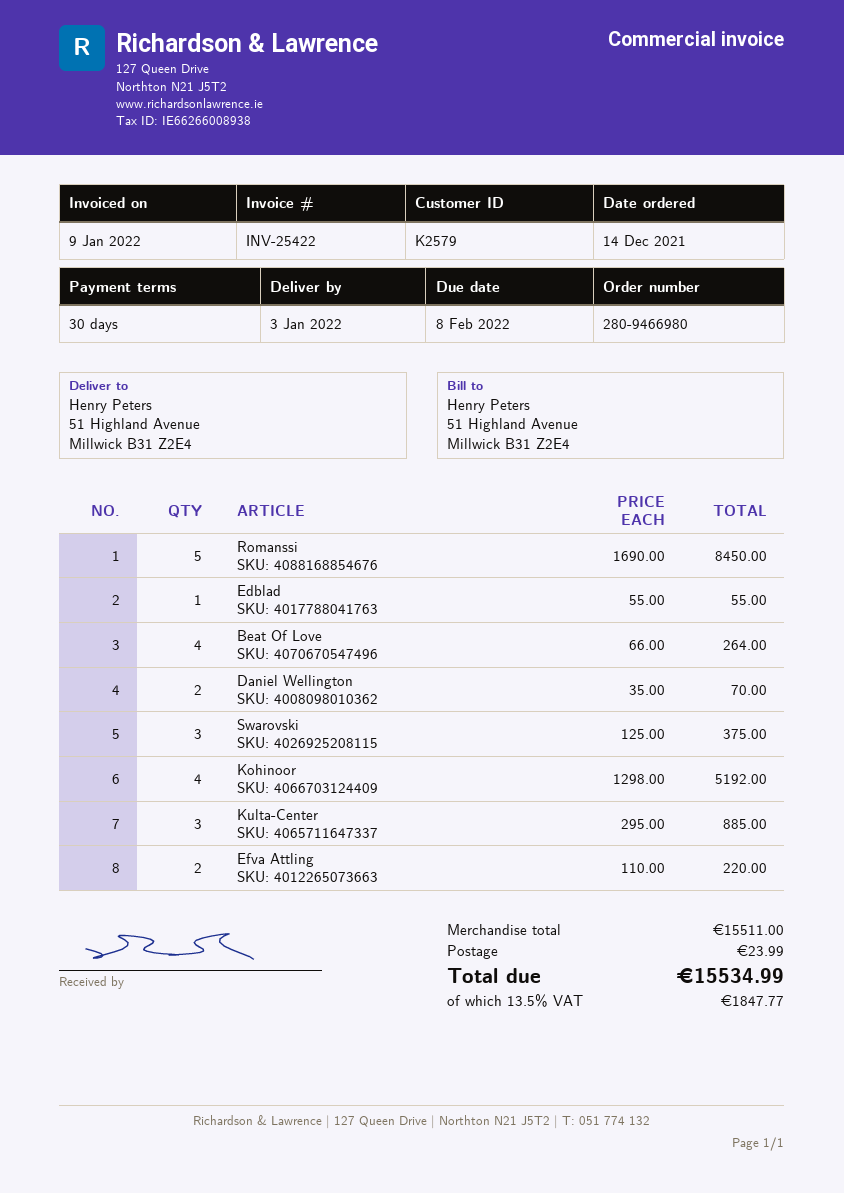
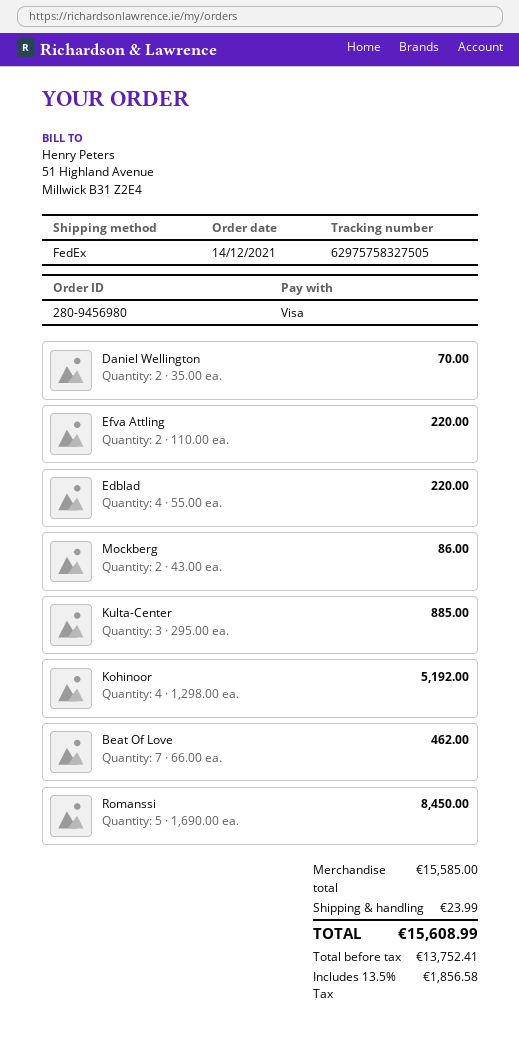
order number: 280-9466980 -> 280-9456980
Edblad: 1 x 55.00 = 55.00 -> 4 x 55.00 = 220.00
Beat Of Love: 4 x 66.00 = 264.00 -> 7 x 66.00 = 462.00
Swarovski: 3 x 125.00 = 375.00 -> none
Mockberg: none -> 2 x 43.00 = 86.00
subtotal: 15511.00 -> 15585.00
tax: 13.5% = 1847.77 -> 13.5% = 1856.58
total: 15534.99 -> 15608.99

